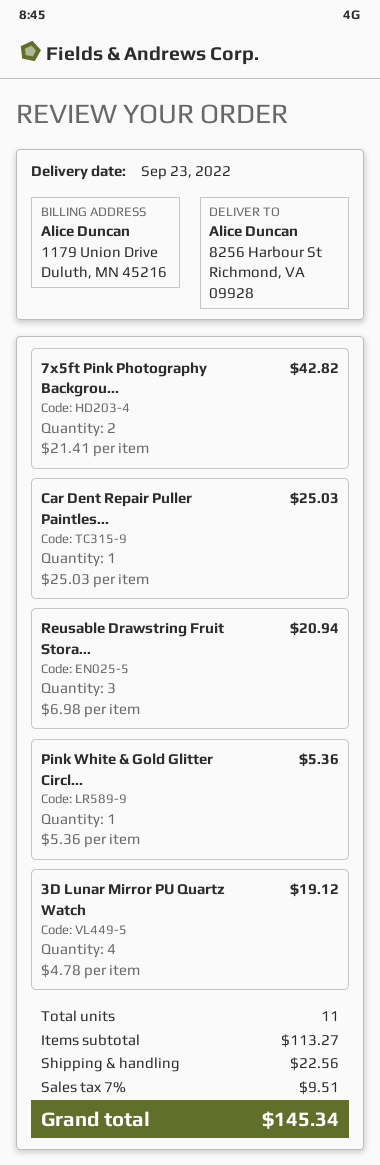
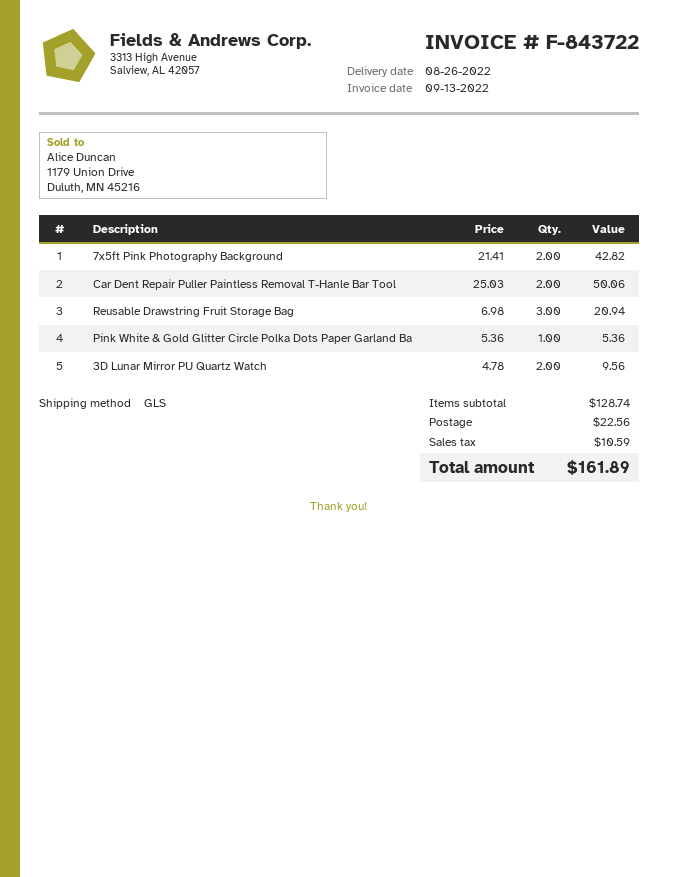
delivery date: 2022-09-23 -> 2022-08-26
Car Dent Repair Puller Paintles...: 1 x 25.03 = 25.03 -> 2 x 25.03 = 50.06
3D Lunar Mirror PU Quartz Watch: 4 x 4.78 = 19.12 -> 2 x 4.78 = 9.56
subtotal: 113.27 -> 128.74
tax: 9.51 -> 10.59
total: 145.34 -> 161.89

